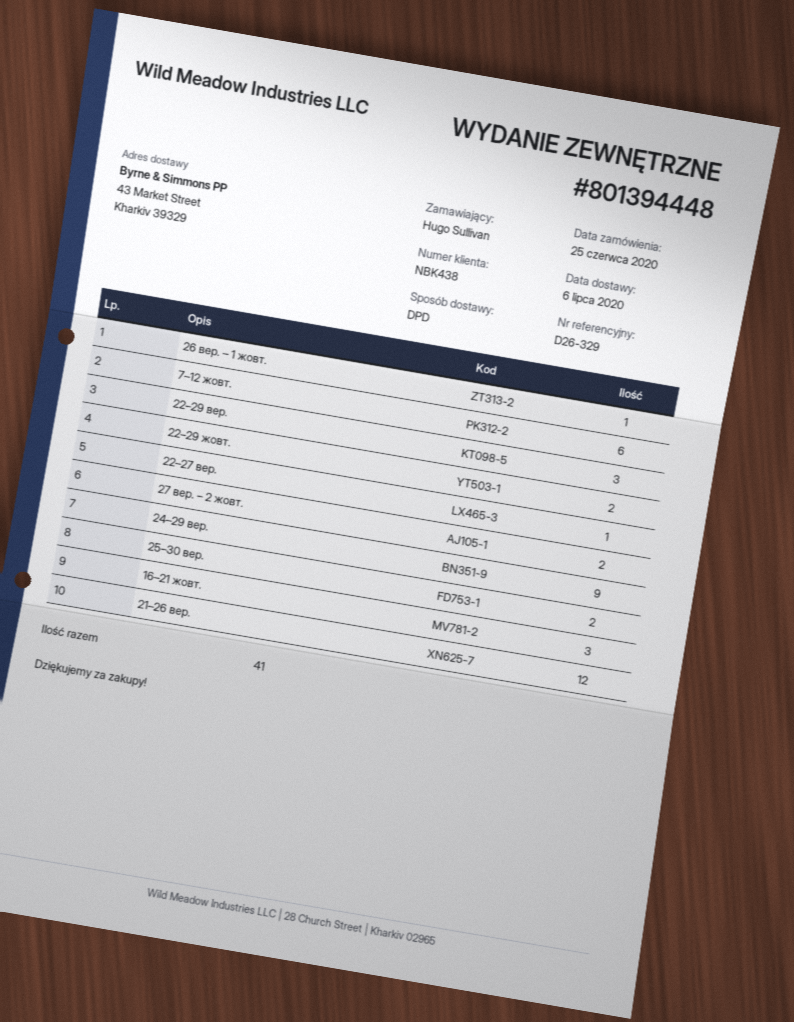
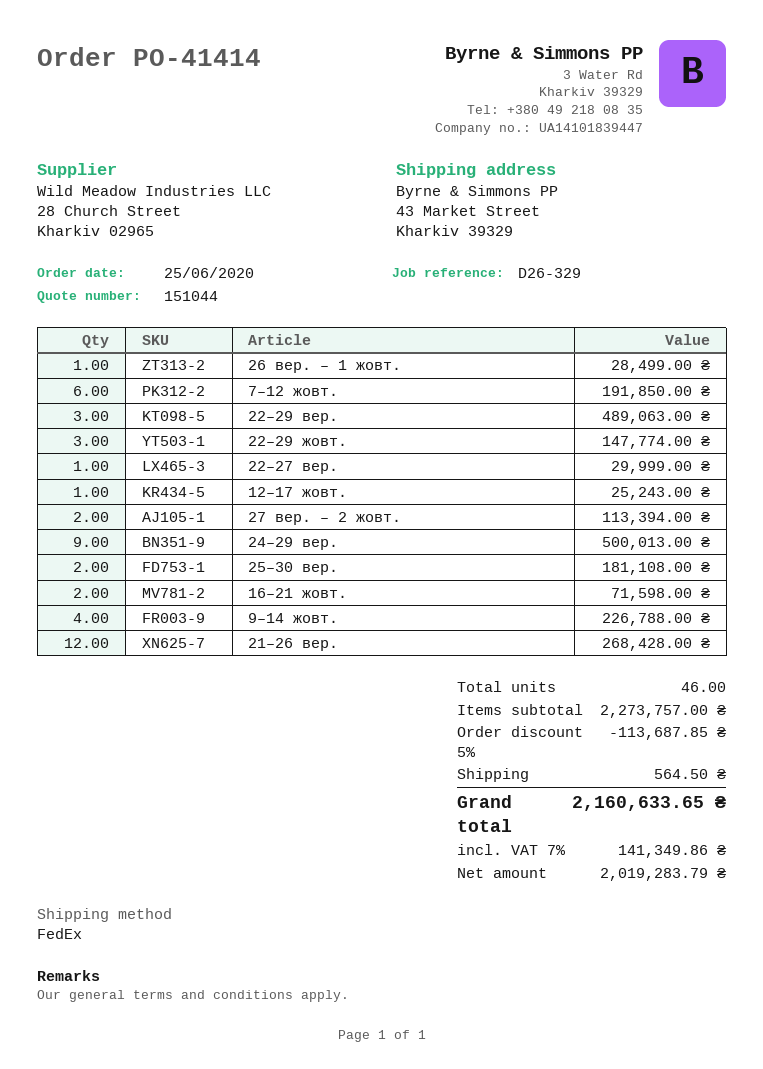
shipping method: DPD -> FedEx
22–29 жовт.: 2 -> 3
16–21 жовт.: 3 -> 2
12–17 жовт.: none -> 1
9–14 жовт.: none -> 4
total quantity: 41 -> 46

